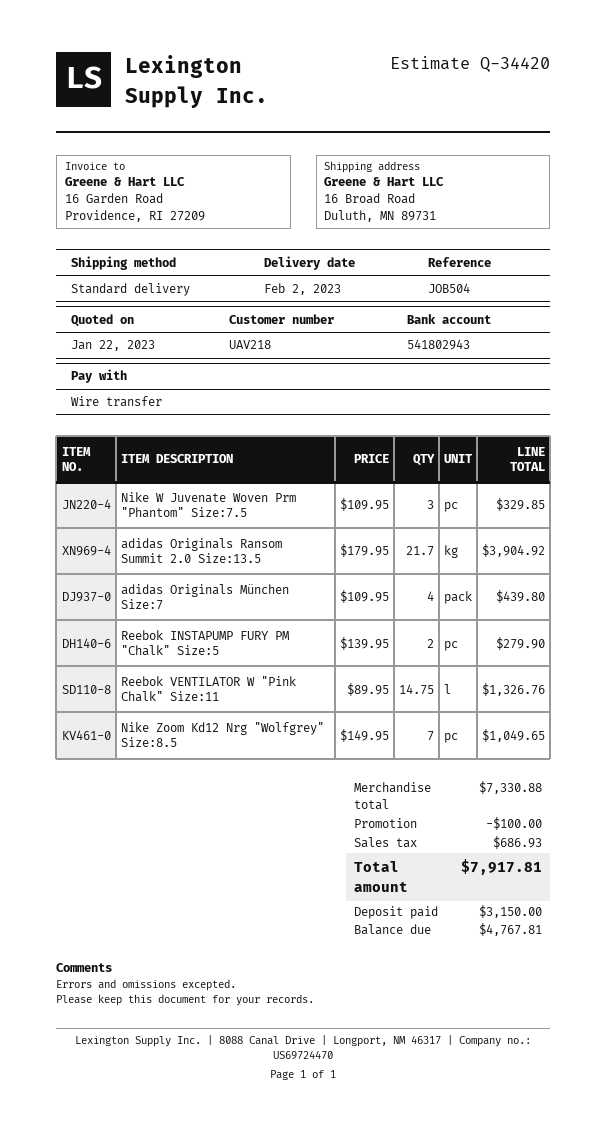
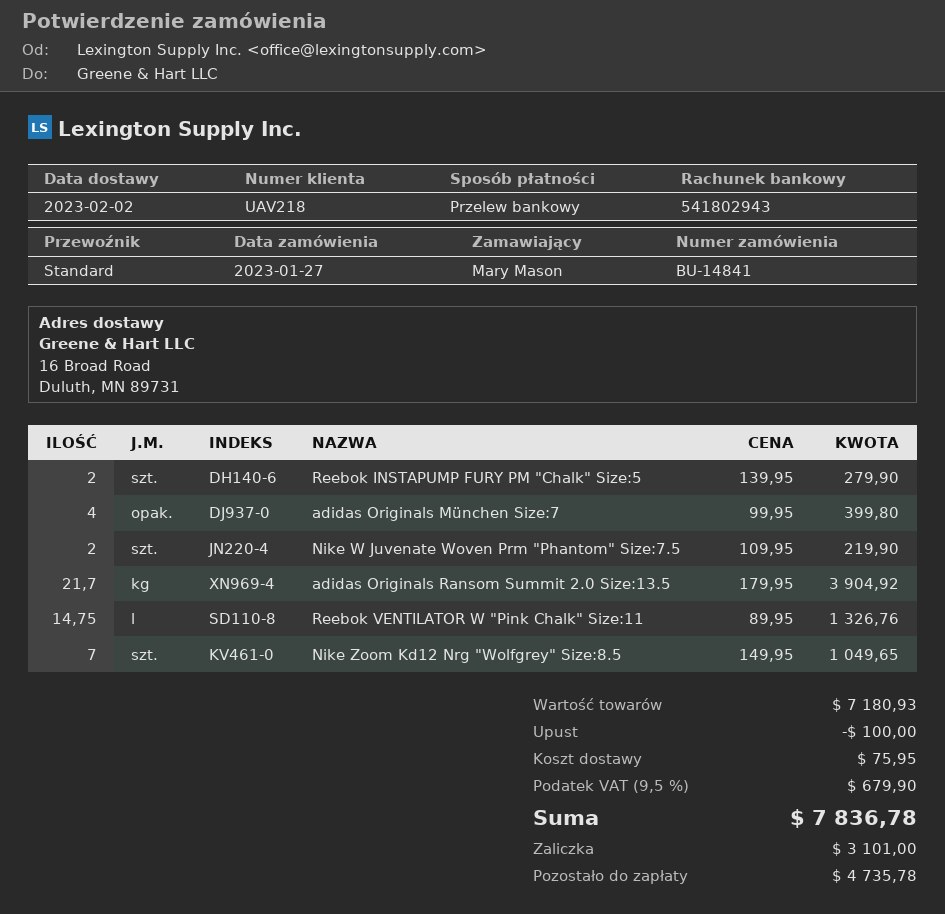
Nike W Juvenate Woven Prm "Phantom" Size:7.5: 3 x 109.95 = 329.85 -> 2 x 109.95 = 219.90
adidas Originals München Size:7: 4 x 109.95 = 439.80 -> 4 x 99.95 = 399.80
subtotal: 7330.88 -> 7180.93
shipping: none -> 75.95
tax: 686.93 -> 679.90
total: 7917.81 -> 7836.78
deposit: 3150.00 -> 3101.00
balance: 4767.81 -> 4735.78

